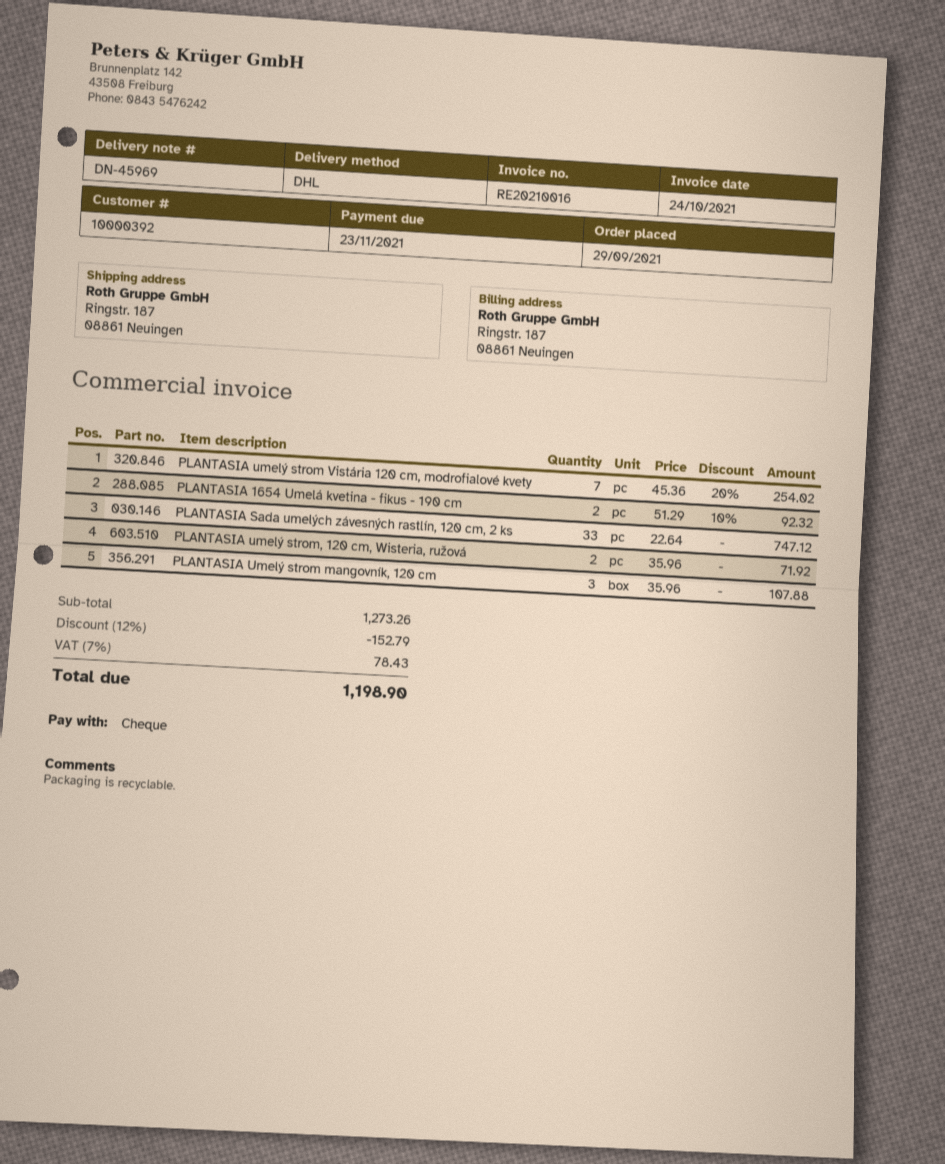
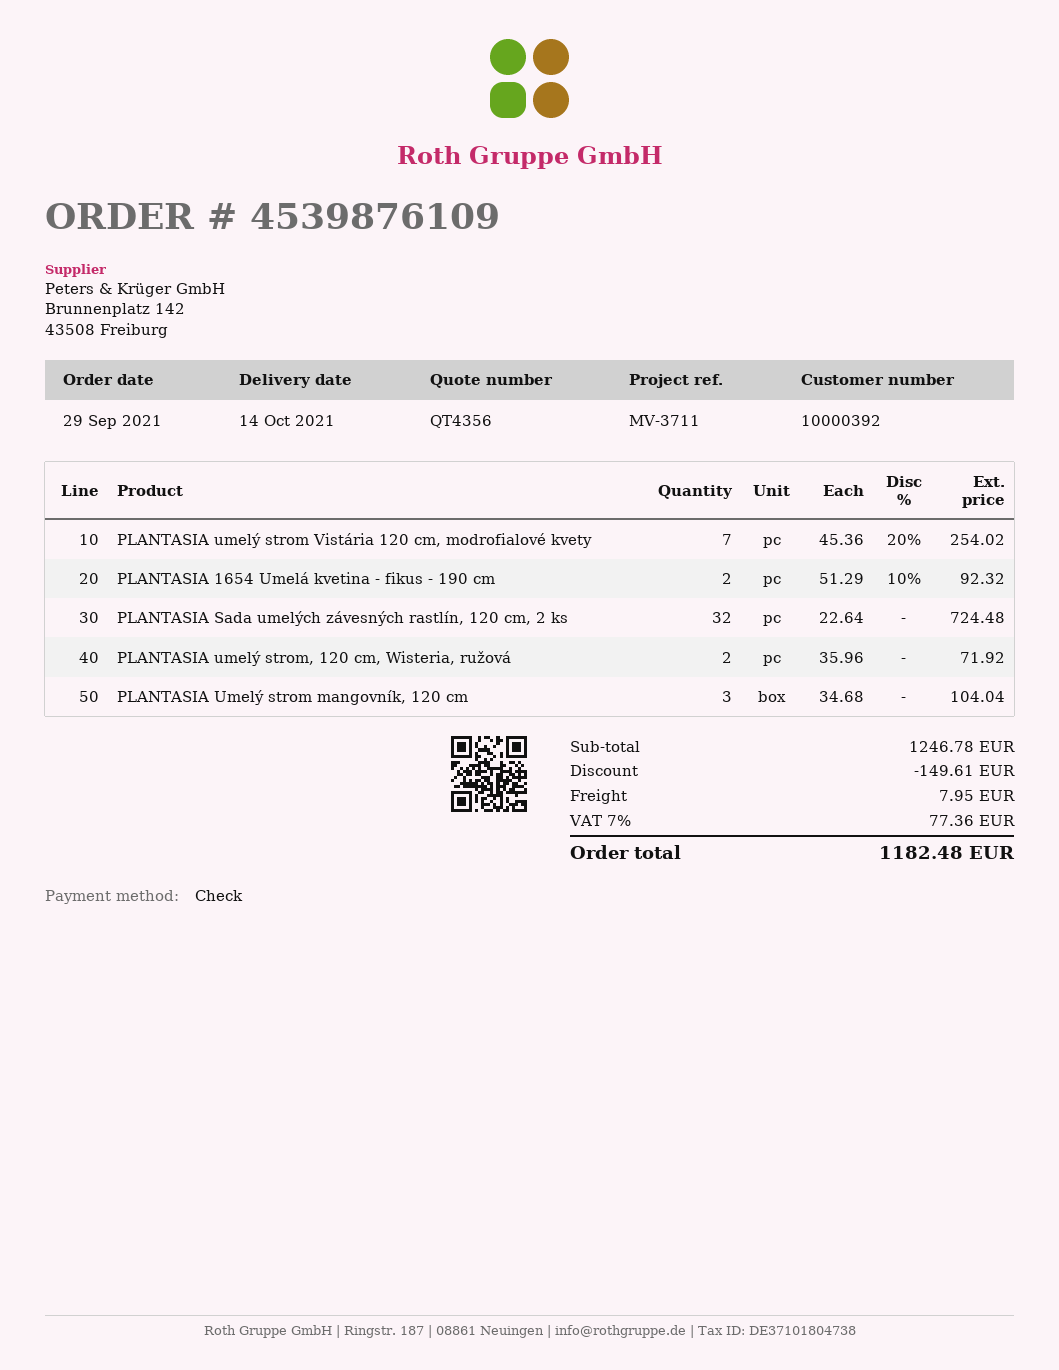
PLANTASIA Sada umelých závesných rastlín, 120 cm, 2 ks: 33 x 22.64 = 747.12 -> 32 x 22.64 = 724.48
PLANTASIA Umelý strom mangovník, 120 cm: 3 x 35.96 = 107.88 -> 3 x 34.68 = 104.04
subtotal: 1273.26 -> 1246.78
discount: 152.79 -> 149.61
shipping: none -> 7.95
tax: 7% = 78.43 -> 7% = 77.36
total: 1198.90 -> 1182.48

